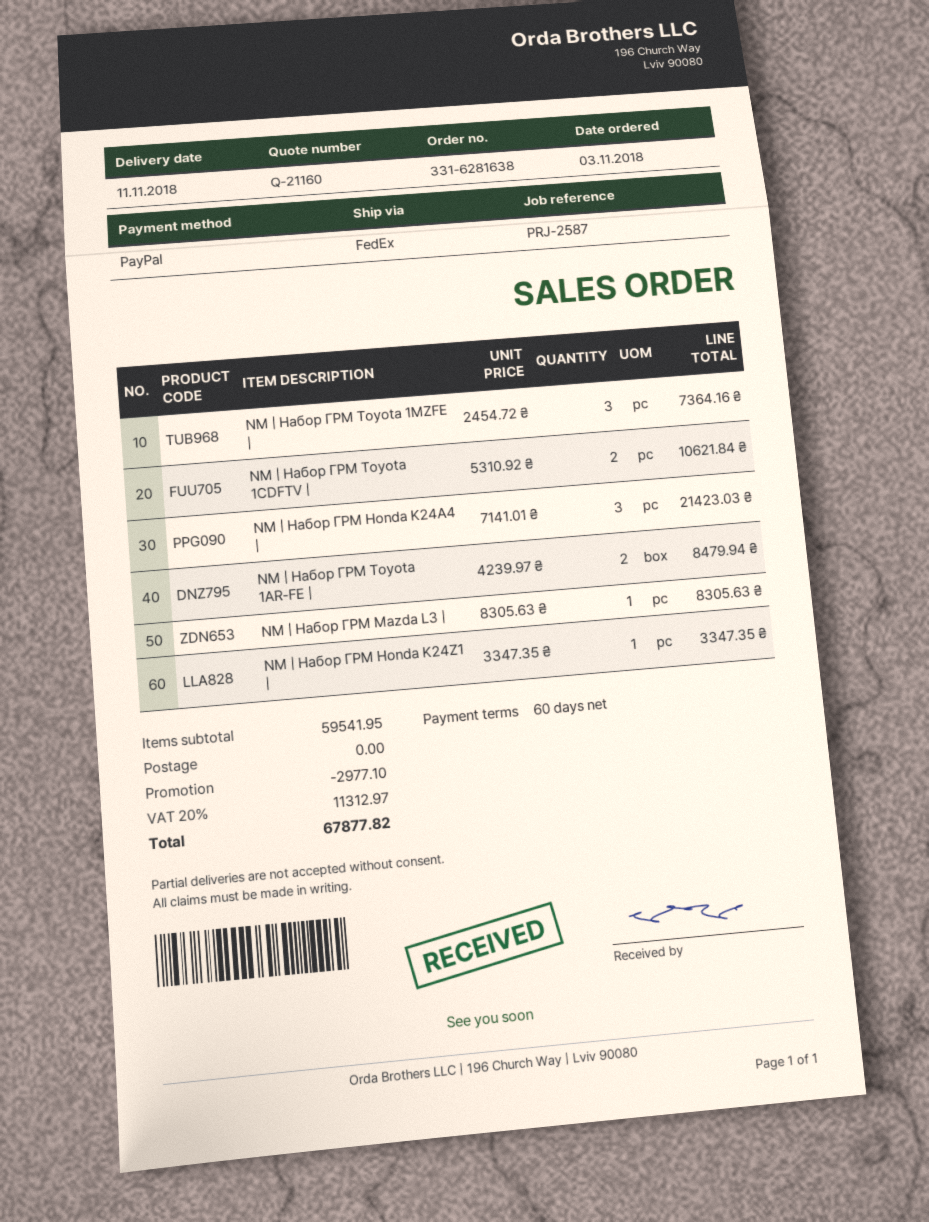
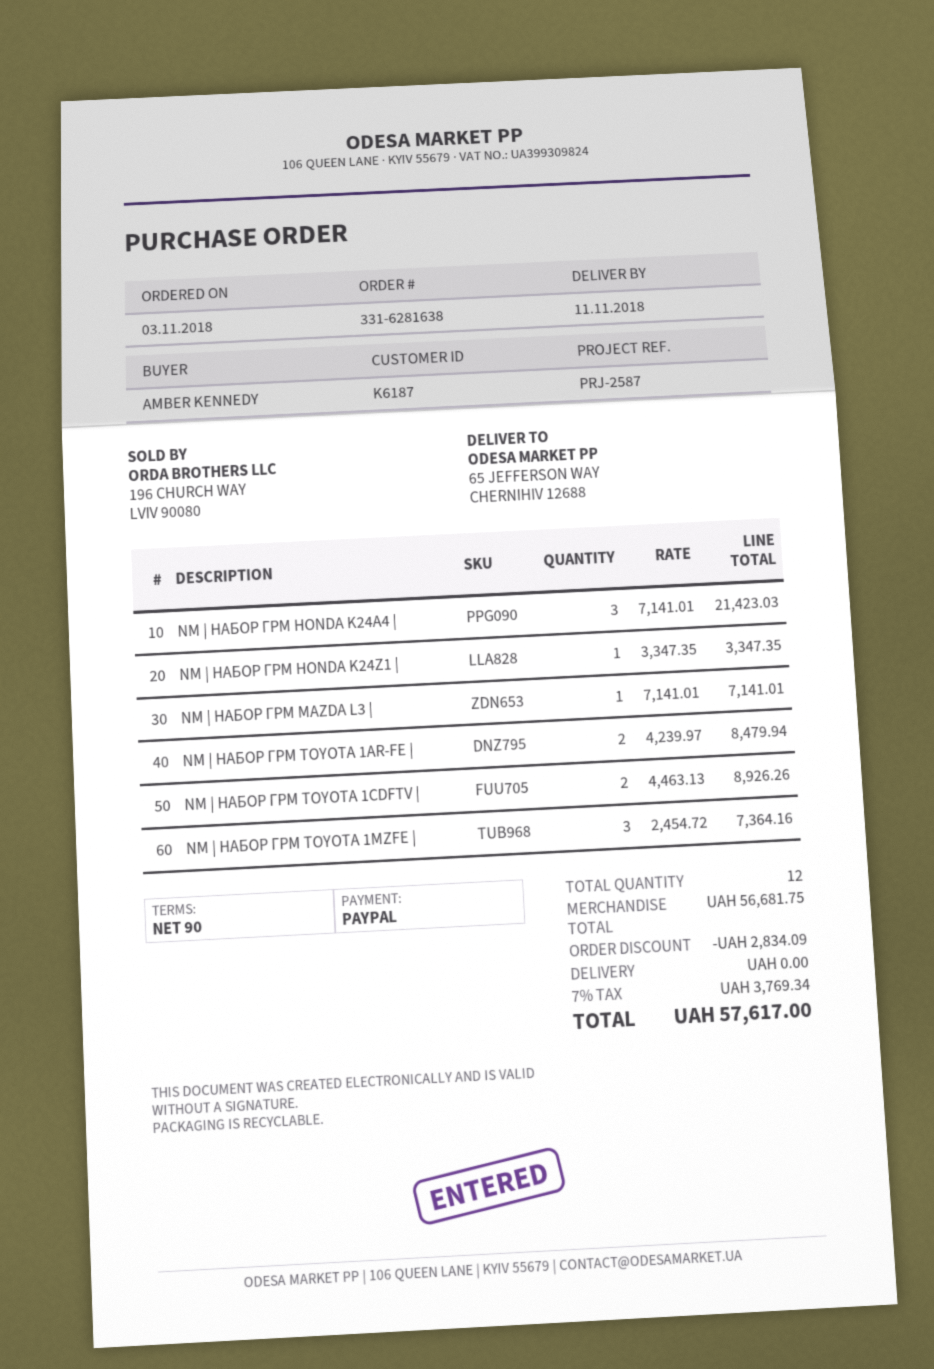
payment terms: 60 days -> 90 days
NM | Набор ГРМ Toyota 1CDFTV |: 2 x 5310.92 = 10621.84 -> 2 x 4463.13 = 8926.26
NM | Набор ГРМ Mazda L3 |: 1 x 8305.63 = 8305.63 -> 1 x 7141.01 = 7141.01
subtotal: 59541.95 -> 56681.75
discount: 2977.10 -> 2834.09
tax: 20% = 11312.97 -> 7% = 3769.34
total: 67877.82 -> 57617.00

